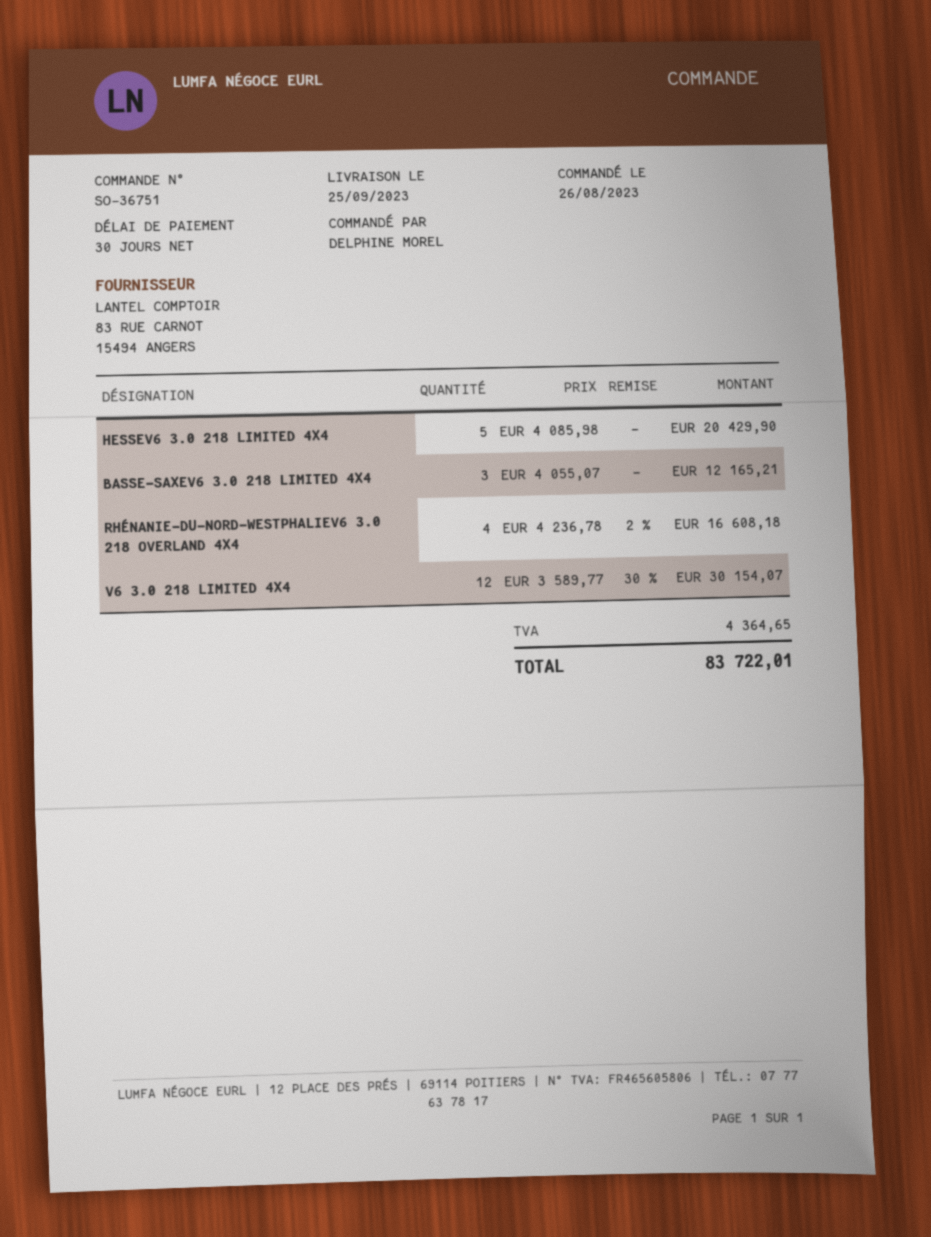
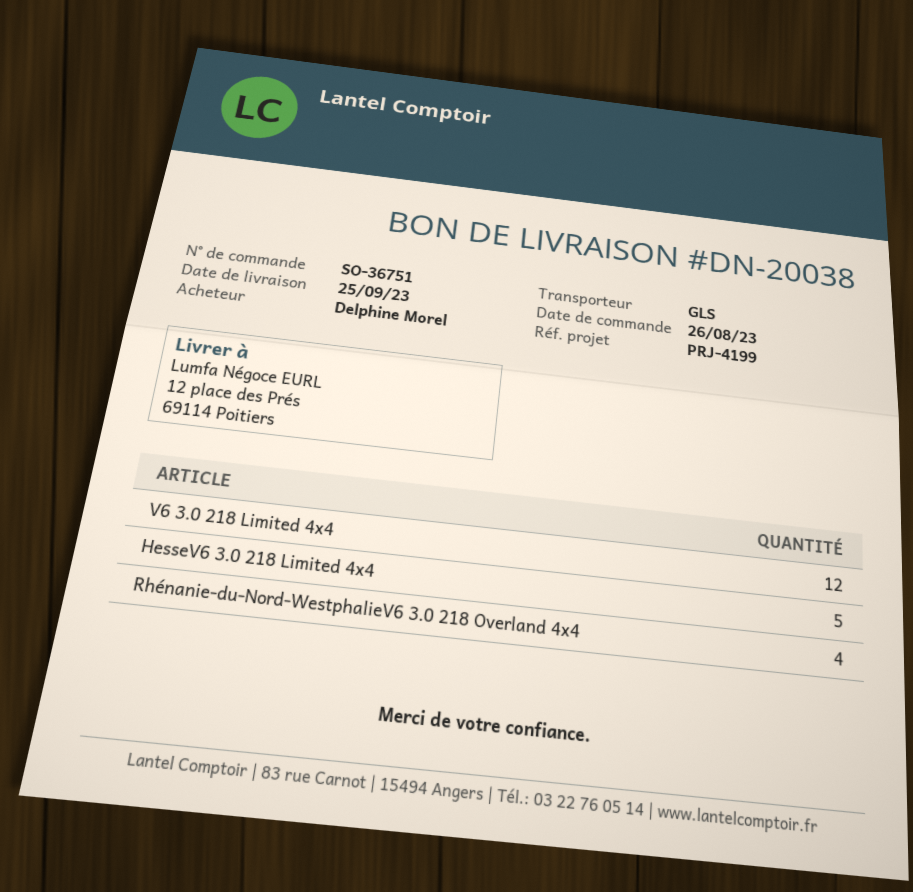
BASSE-SAXEV6 3.0 218 LIMITED 4X4: 3 -> none

